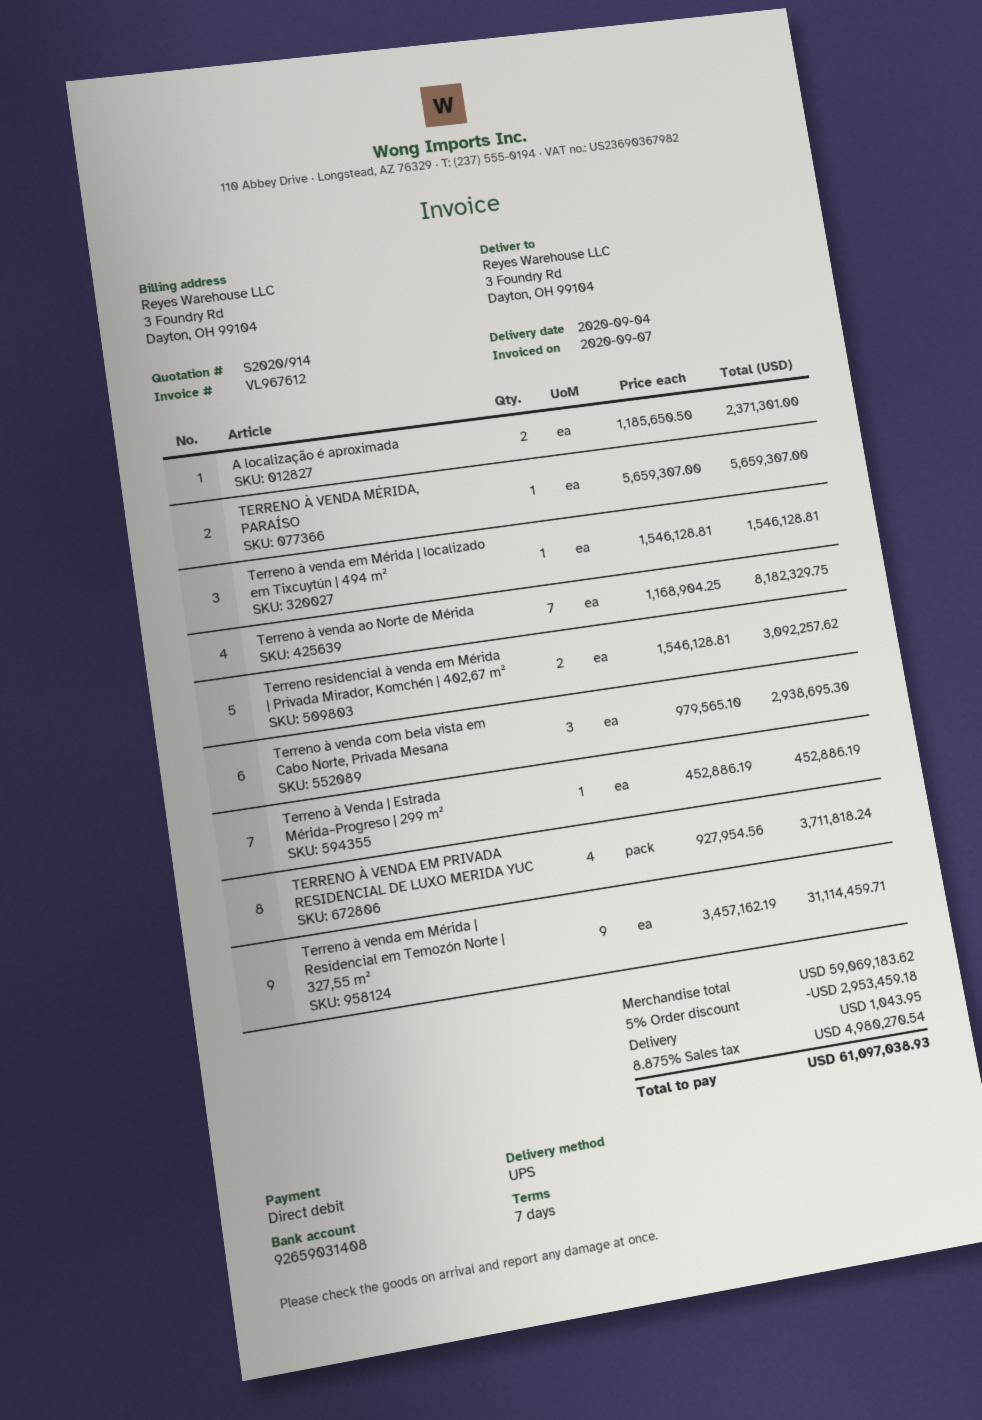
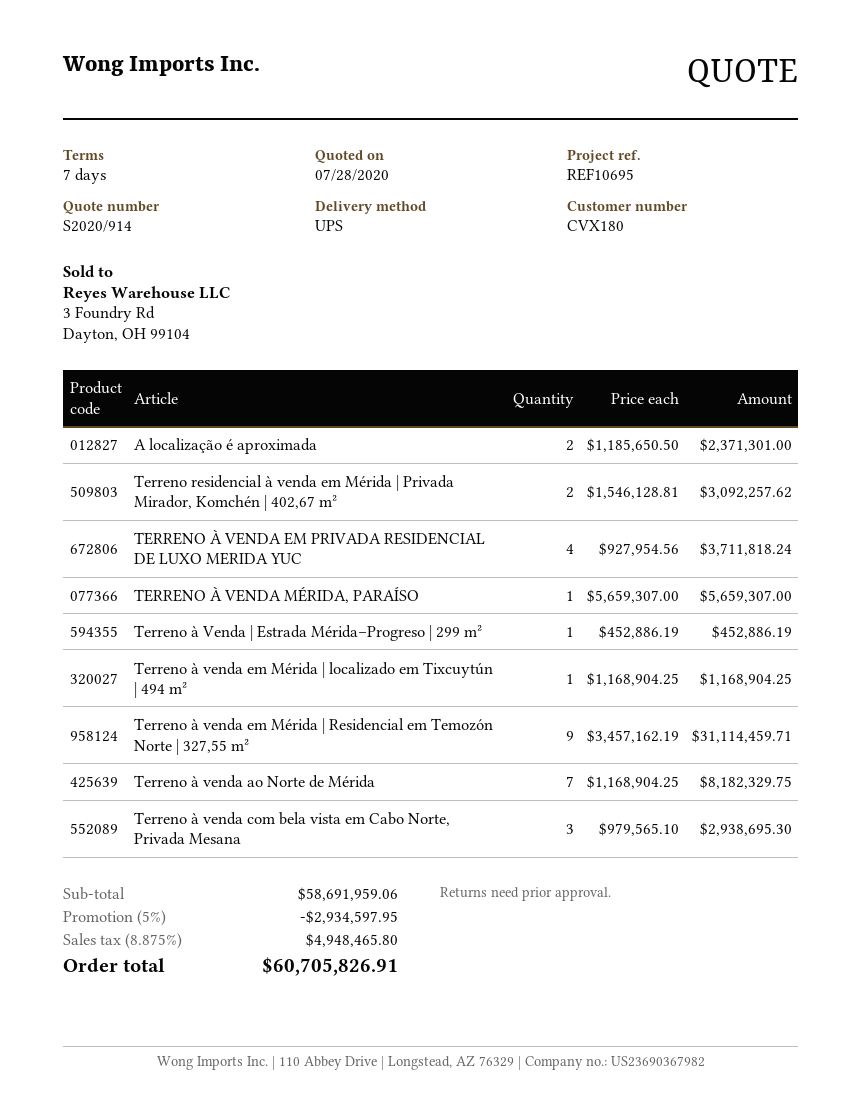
Terreno à venda em Mérida | localizado em Tixcuytún | 494 m²: 1 x 1546128.81 = 1546128.81 -> 1 x 1168904.25 = 1168904.25
subtotal: 59069183.62 -> 58691959.06
discount: 5% = 2953459.18 -> 5% = 2934597.95
shipping: 1043.95 -> none
tax: 8.875% = 4980270.54 -> 8.875% = 4948465.80
total: 61097038.93 -> 60705826.91

